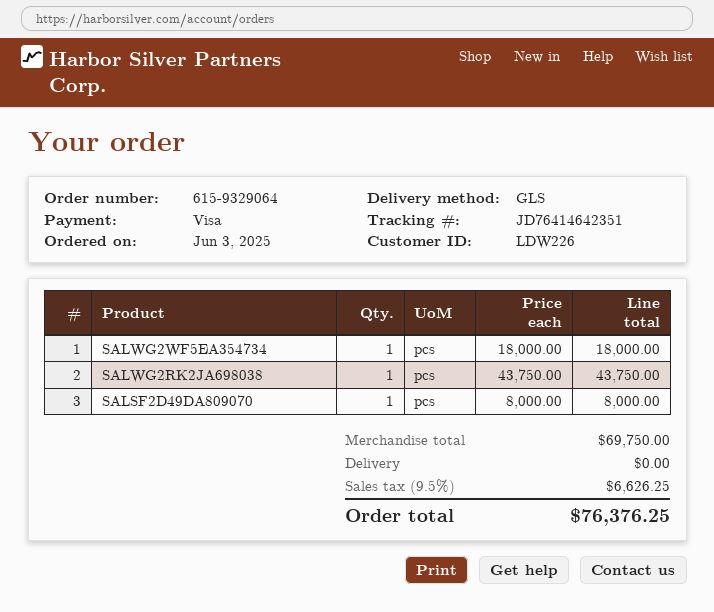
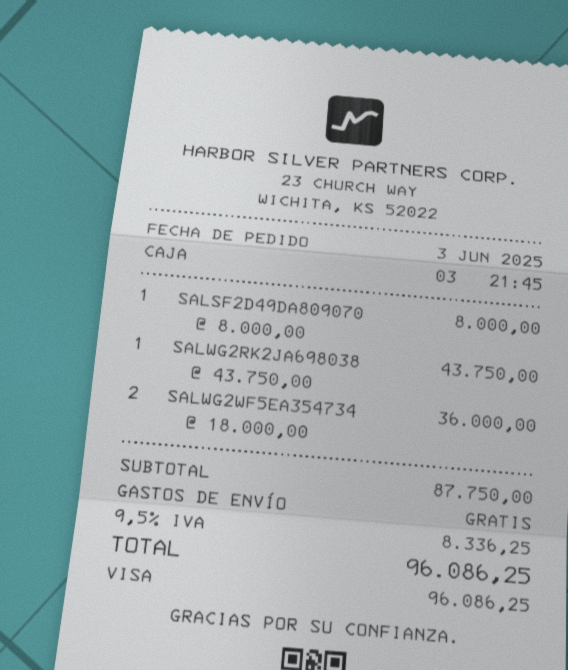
SALWG2WF5EA354734: 1 x 18000.00 = 18000.00 -> 2 x 18000.00 = 36000.00
subtotal: 69750.00 -> 87750.00
tax: 9.5% = 6626.25 -> 9.5% = 8336.25
total: 76376.25 -> 96086.25

